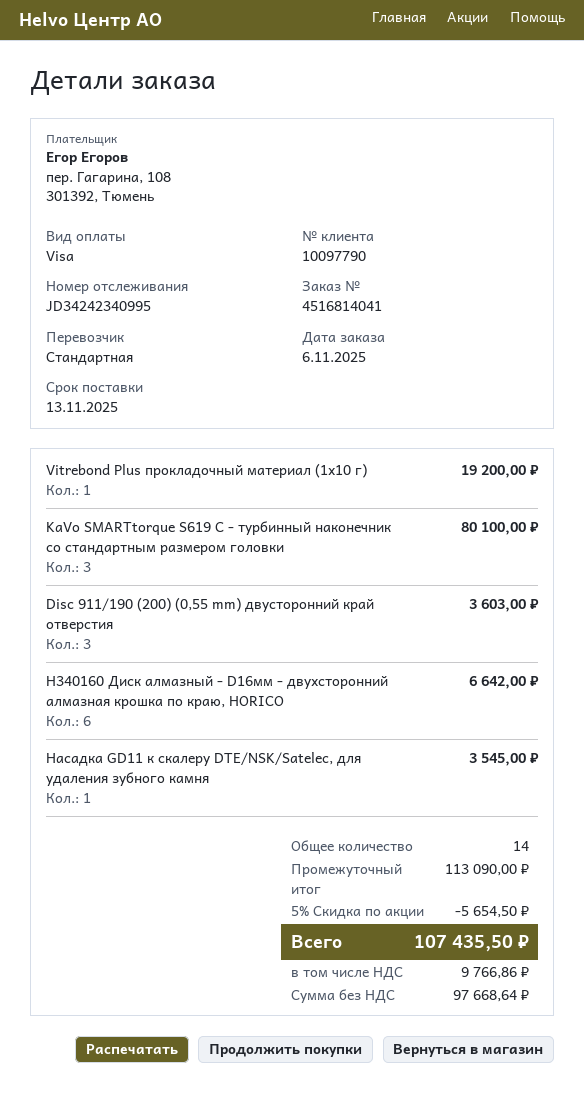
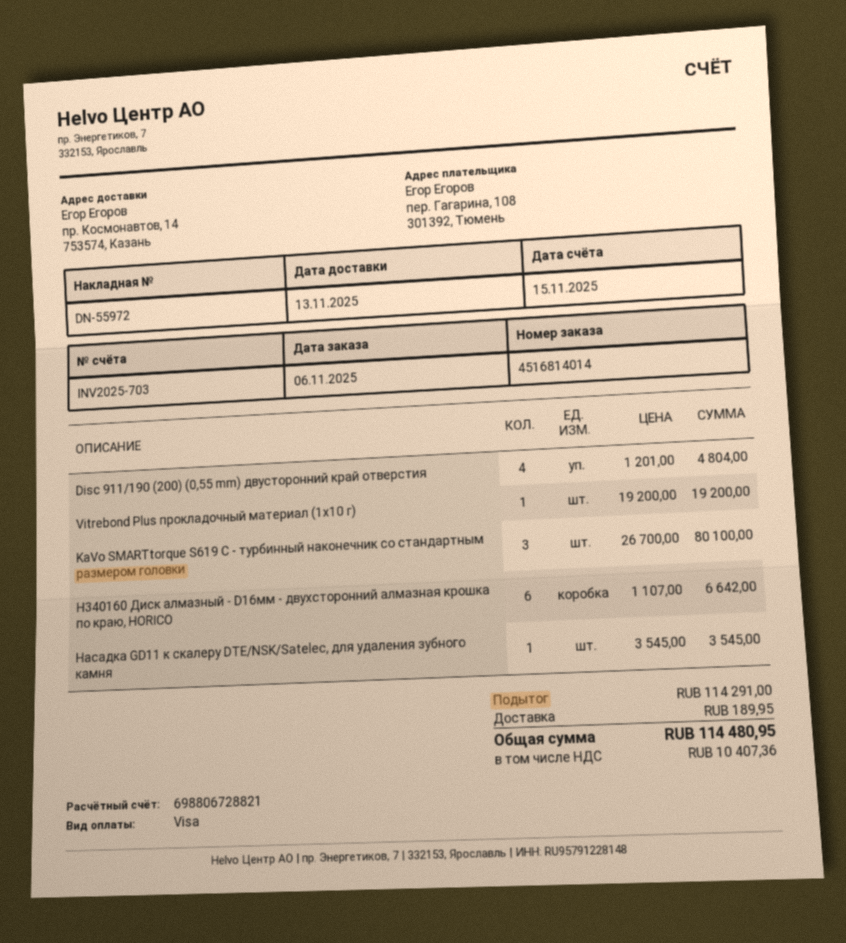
order number: 4516814041 -> 4516814014
Disc 911/190 (200) (0,55 mm) двусторонний край отверстия: 3 for 3603.00 -> 4 for 4804.00
subtotal: 113090.00 -> 114291.00
discount: 5% = 5654.50 -> none
shipping: none -> 189.95
tax: 9766.86 -> 10407.36
total: 107435.50 -> 114480.95

